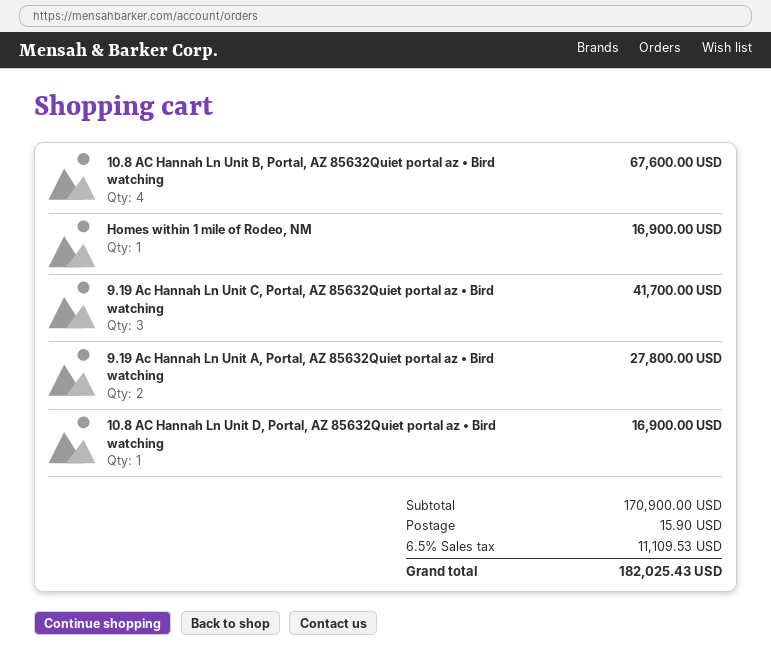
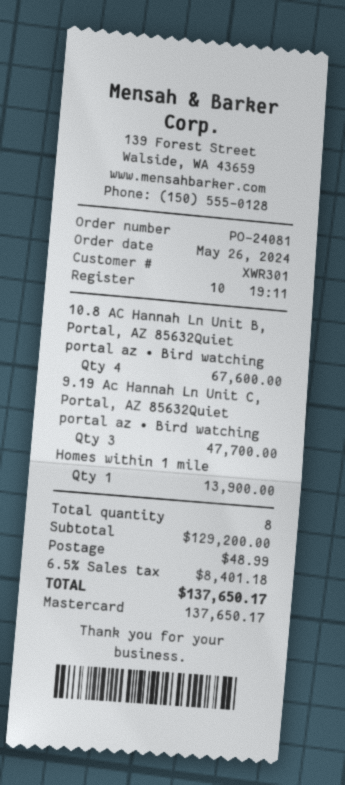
Homes within 1 mile of Rodeo, NM: 1 for 16900.00 -> 1 for 13900.00
9.19 Ac Hannah Ln Unit C, Portal, AZ 85632Quiet portal az • Bird watching: 3 for 41700.00 -> 3 for 47700.00
9.19 Ac Hannah Ln Unit A, Portal, AZ 85632Quiet portal az • Bird watching: 2 for 27800.00 -> none
10.8 AC Hannah Ln Unit D, Portal, AZ 85632Quiet portal az • Bird watching: 1 for 16900.00 -> none
subtotal: 170900.00 -> 129200.00
shipping: 15.90 -> 48.99
tax: 6.5% = 11109.53 -> 6.5% = 8401.18
total: 182025.43 -> 137650.17

